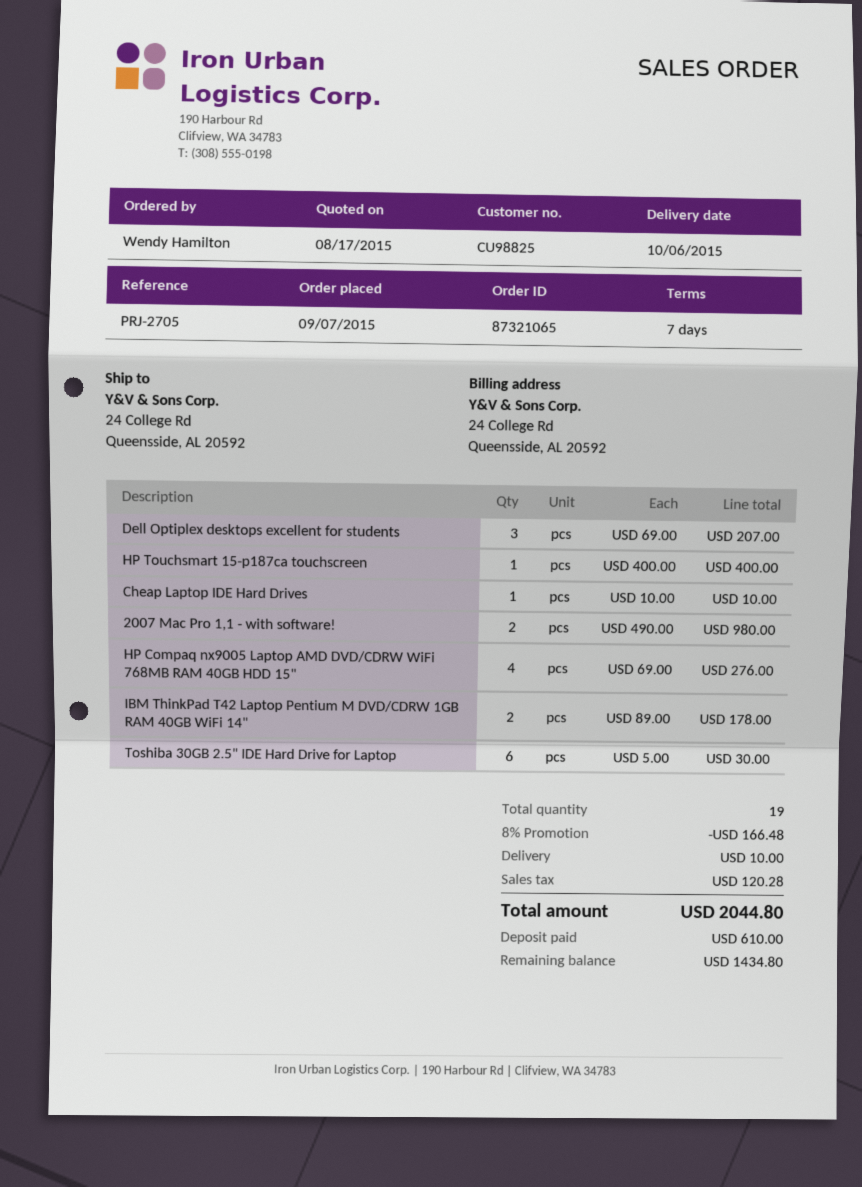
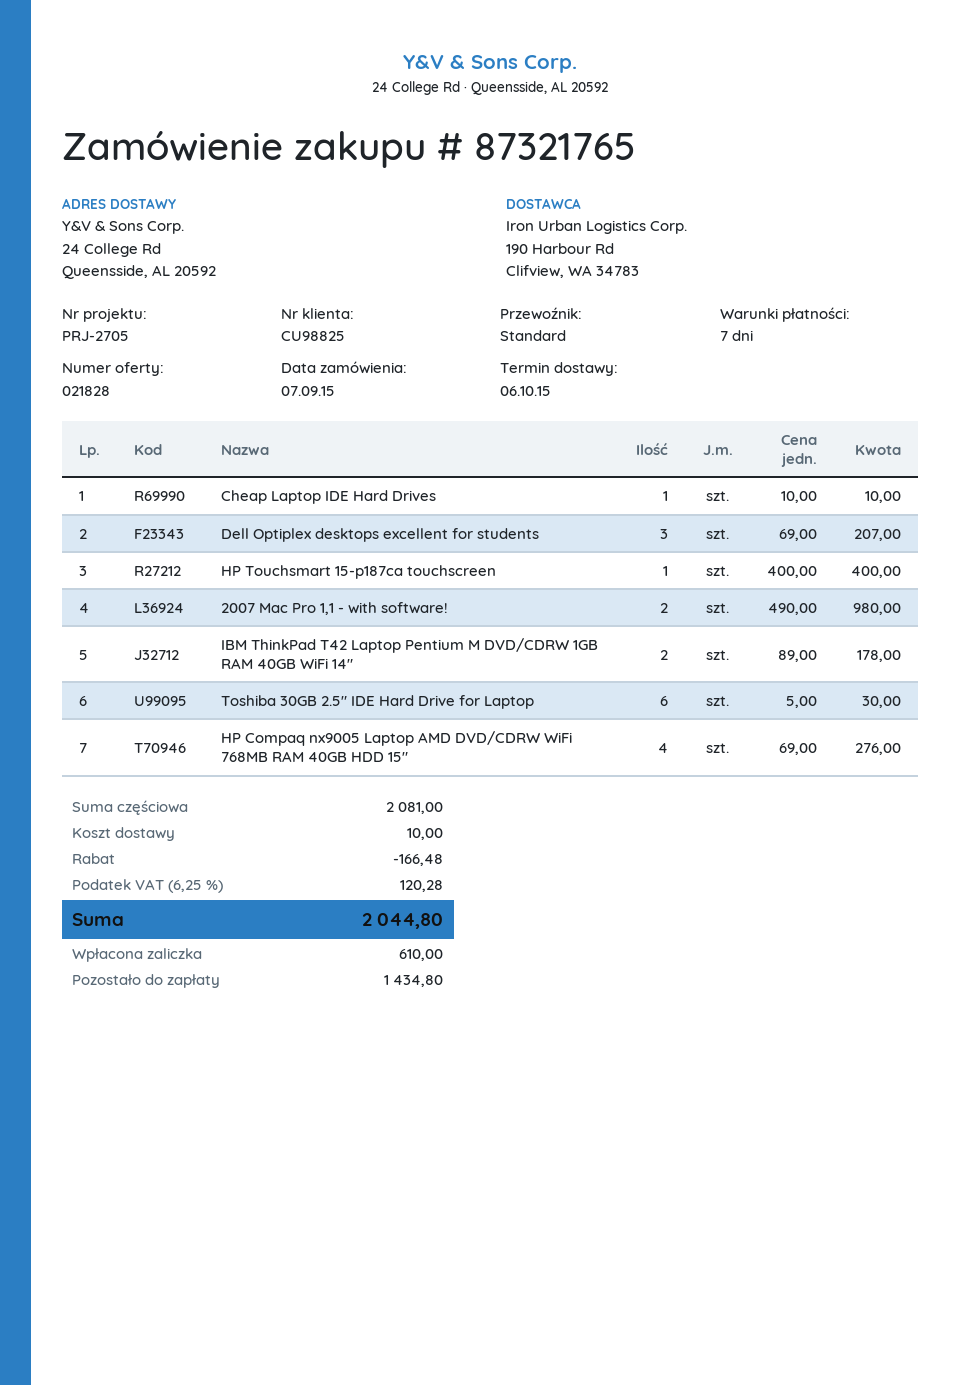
order number: 87321065 -> 87321765

